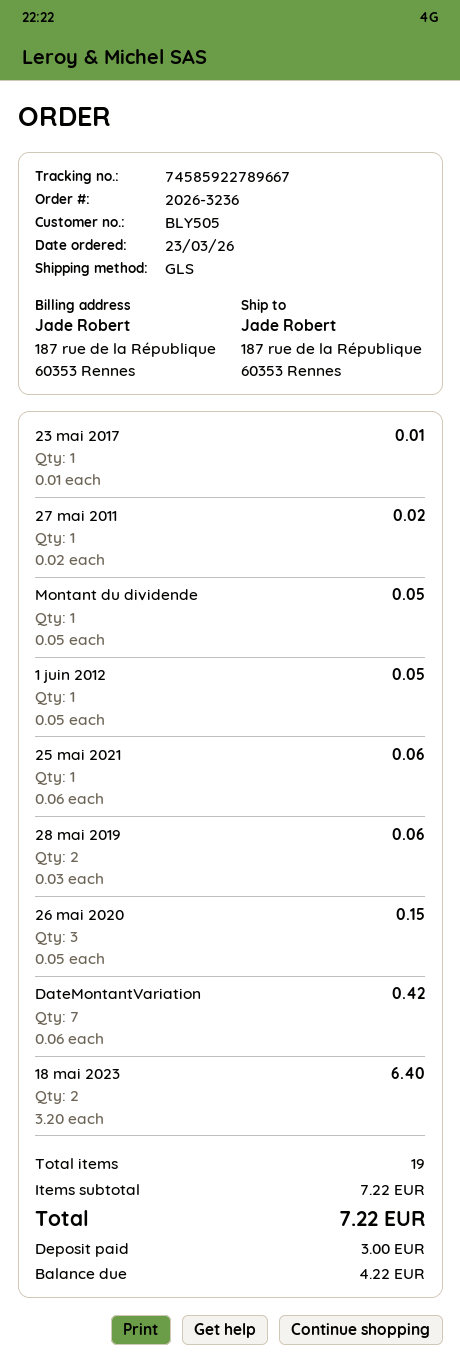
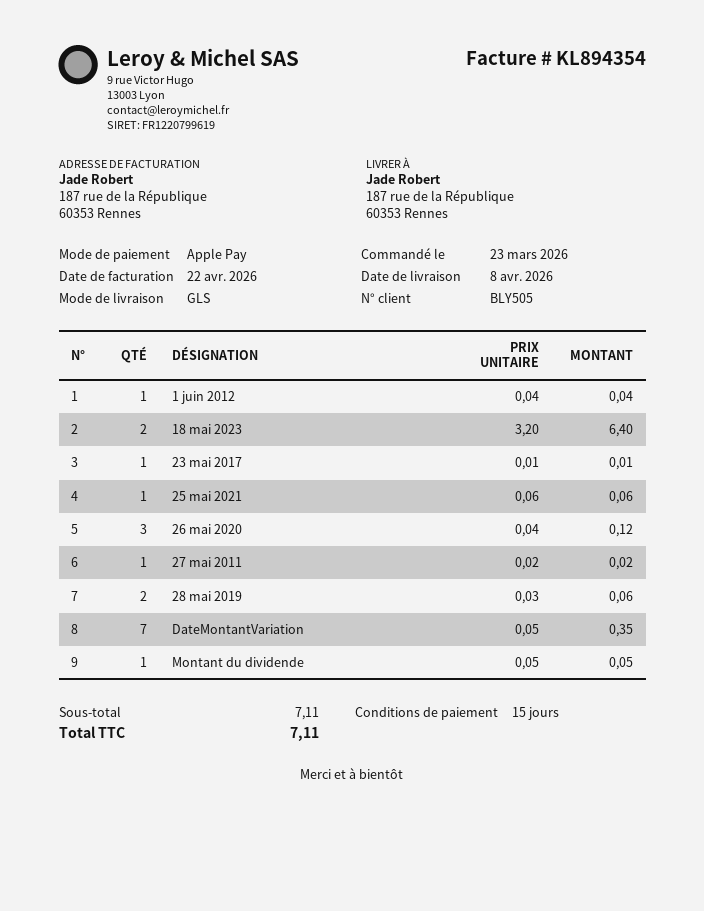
1 juin 2012: 1 x 0.05 = 0.05 -> 1 x 0.04 = 0.04
26 mai 2020: 3 x 0.05 = 0.15 -> 3 x 0.04 = 0.12
DateMontantVariation: 7 x 0.06 = 0.42 -> 7 x 0.05 = 0.35
subtotal: 7.22 -> 7.11
total: 7.22 -> 7.11

